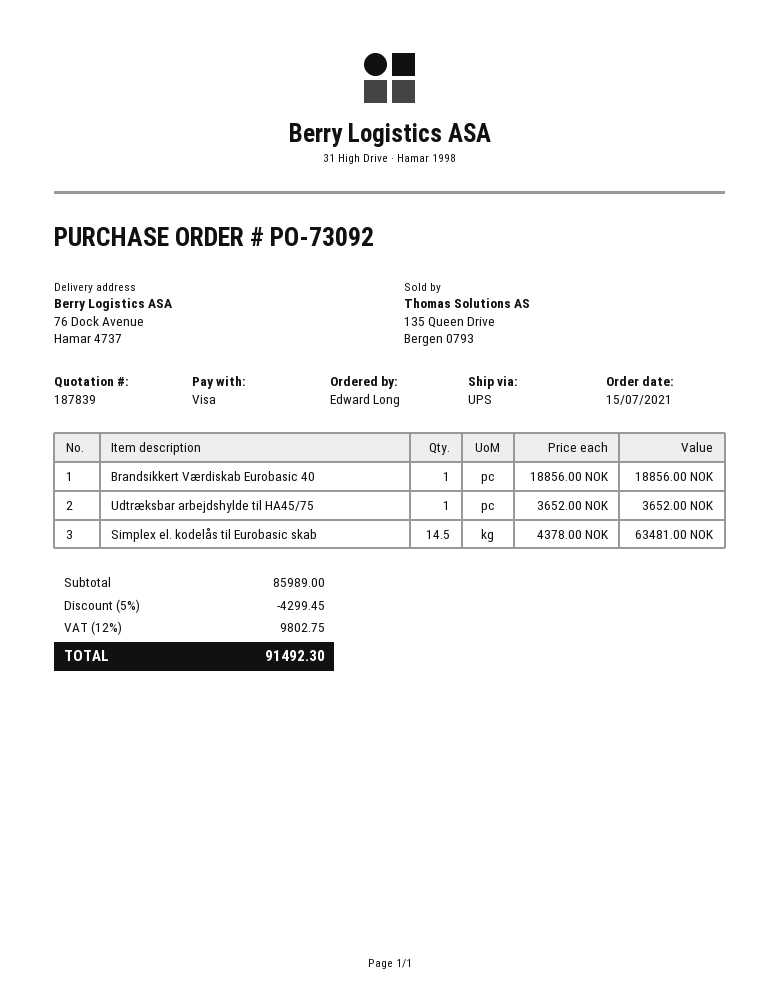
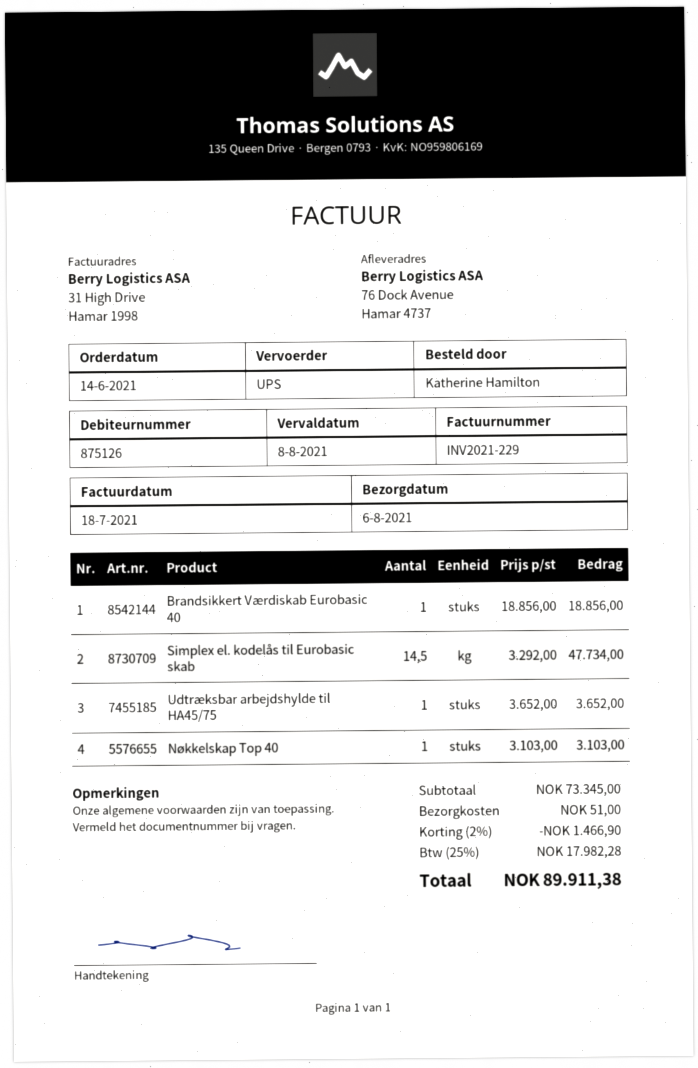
order date: 2021-07-15 -> 2021-06-14
ordered by: Edward Long -> Katherine Hamilton
Simplex el. kodelås til Eurobasic skab: 14.5 x 4378.00 = 63481.00 -> 14.5 x 3292.00 = 47734.00
Nøkkelskap Top 40: none -> 1 x 3103.00 = 3103.00
subtotal: 85989.00 -> 73345.00
discount: 5% = 4299.45 -> 2% = 1466.90
shipping: none -> 51.00
tax: 12% = 9802.75 -> 25% = 17982.28
total: 91492.30 -> 89911.38

